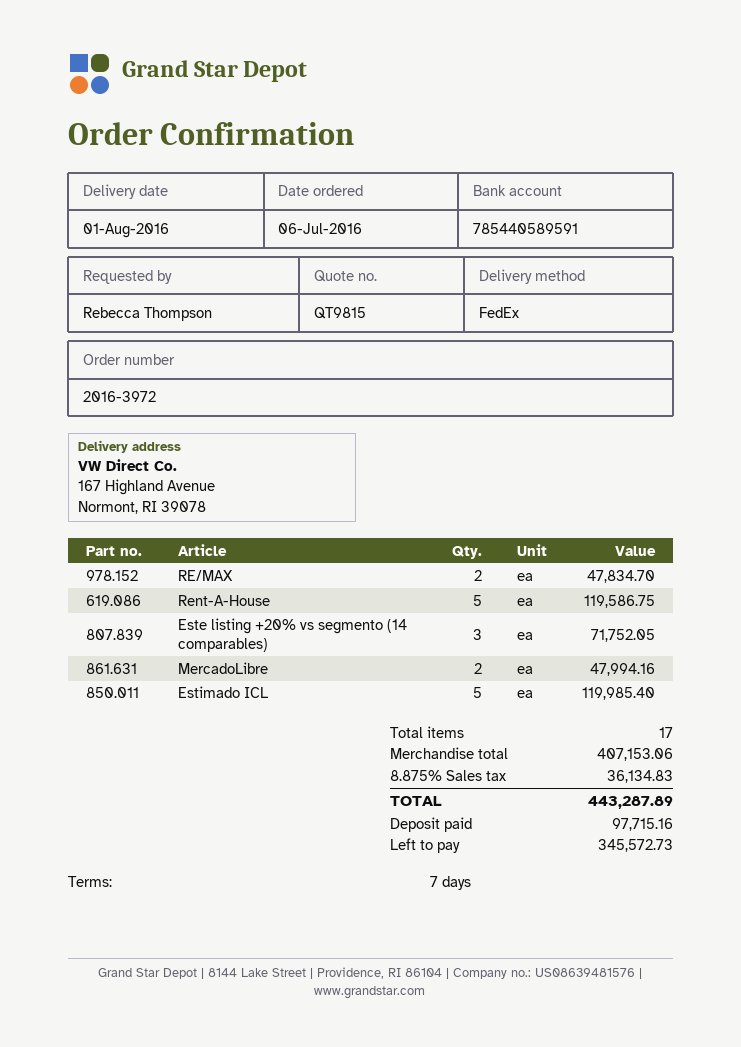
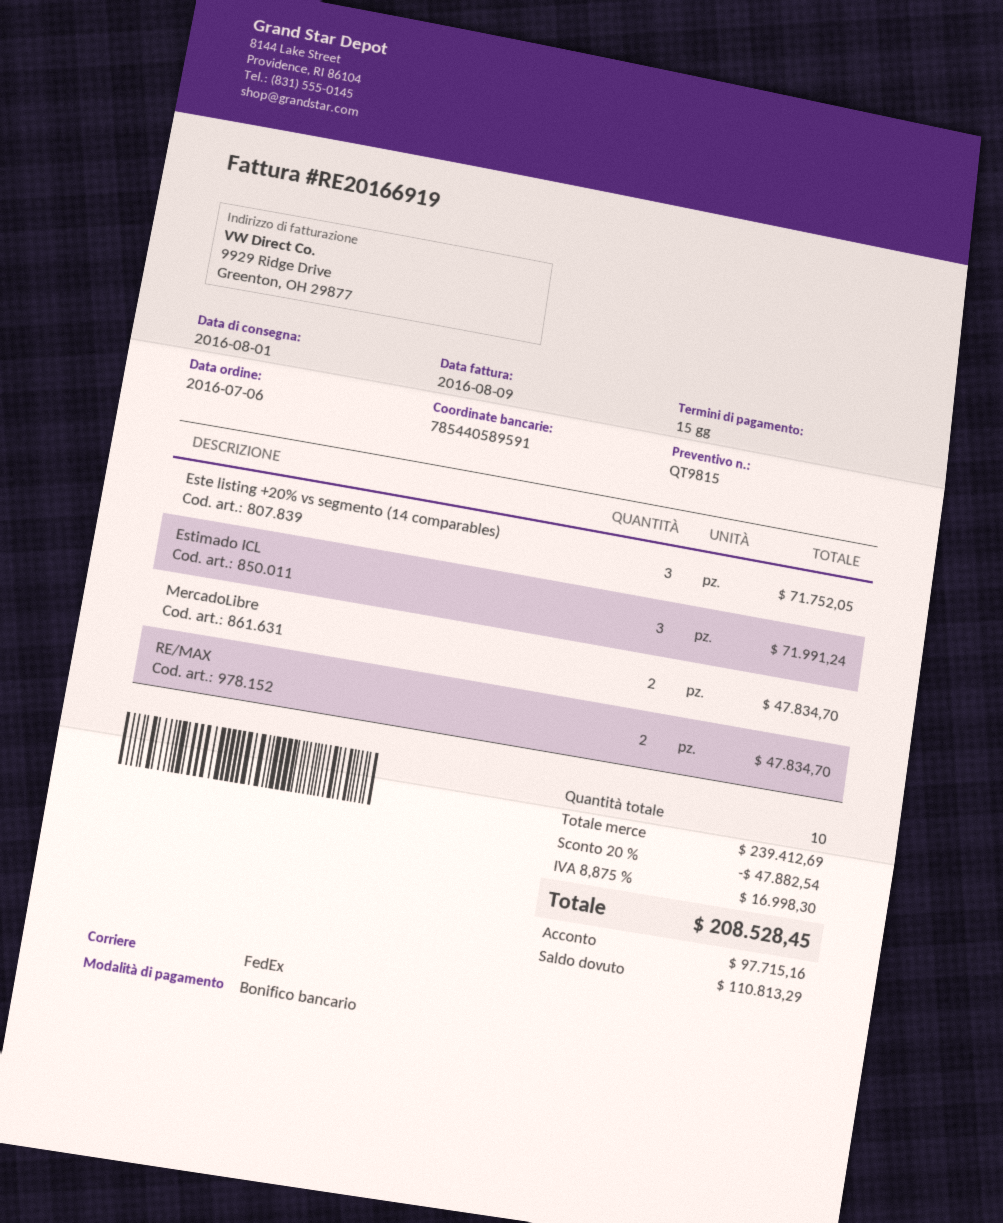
payment terms: 7 days -> 15 days
Rent-A-House: 5 for 119586.75 -> none
MercadoLibre: 2 for 47994.16 -> 2 for 47834.70
Estimado ICL: 5 for 119985.40 -> 3 for 71991.24
total quantity: 17 -> 10
subtotal: 407153.06 -> 239412.69
discount: none -> 20% = 47882.54
tax: 8.875% = 36134.83 -> 8.875% = 16998.30
total: 443287.89 -> 208528.45
balance: 345572.73 -> 110813.29

